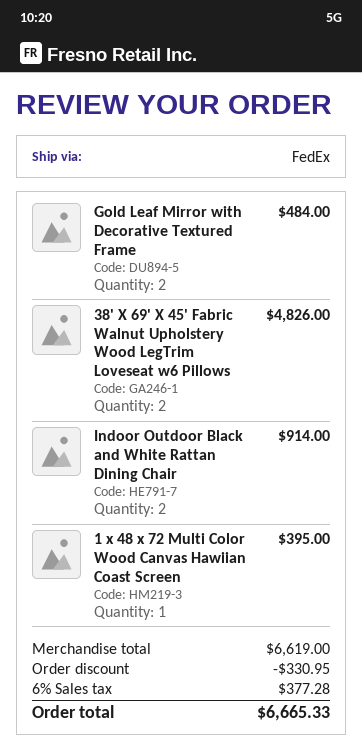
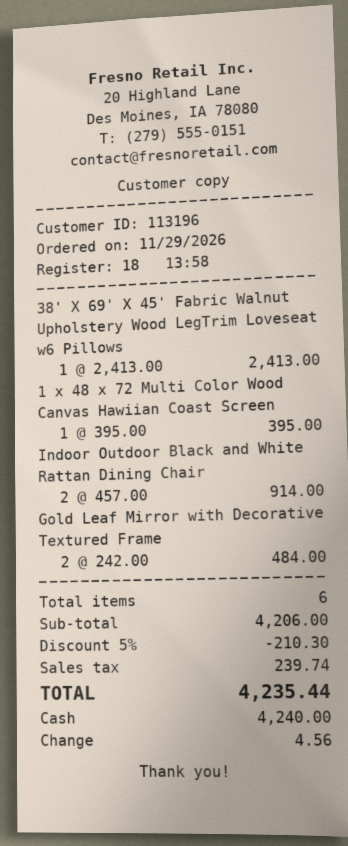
38' X 69' X 45' Fabric Walnut Upholstery Wood LegTrim Loveseat w6 Pillows: 2 for 4826.00 -> 1 for 2413.00
subtotal: 6619.00 -> 4206.00
discount: 330.95 -> 210.30
tax: 377.28 -> 239.74
total: 6665.33 -> 4235.44

